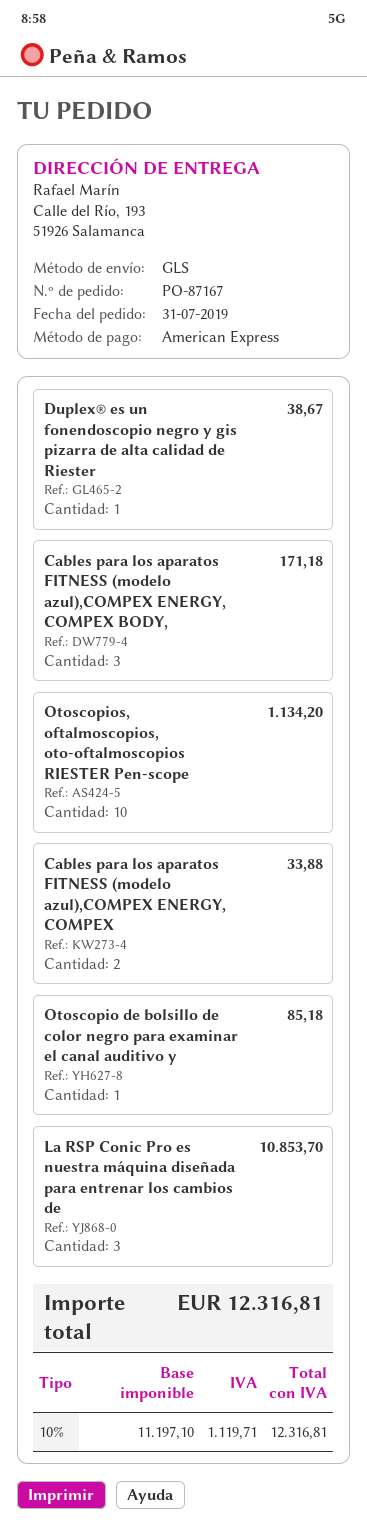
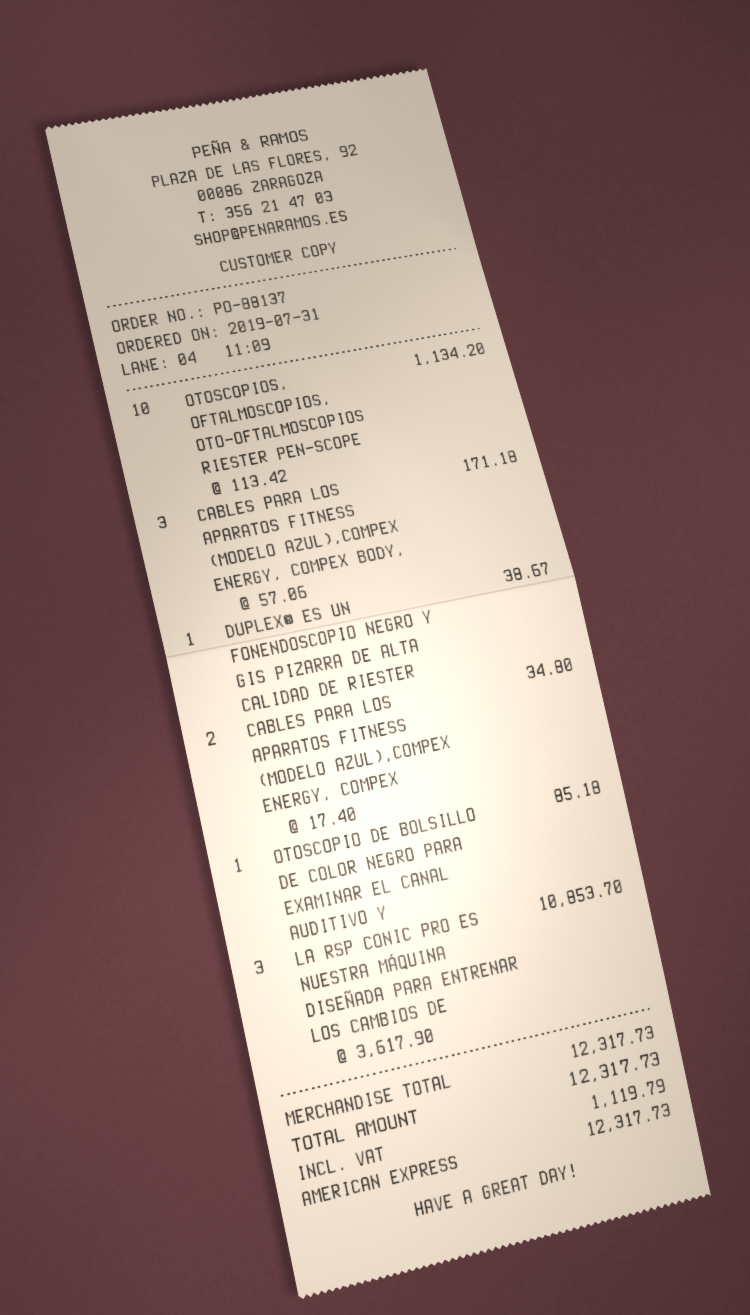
order number: PO-87167 -> PO-88137
Cables para los aparatos FITNESS (modelo azul),COMPEX ENERGY, COMPEX: 2 for 33.88 -> 2 for 34.80
tax: 1119.71 -> 1119.79
total: 12316.81 -> 12317.73

